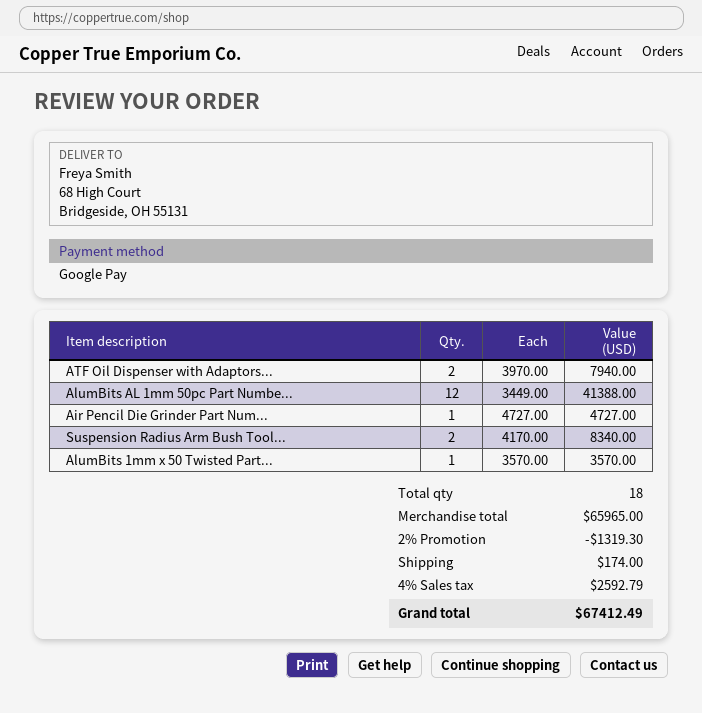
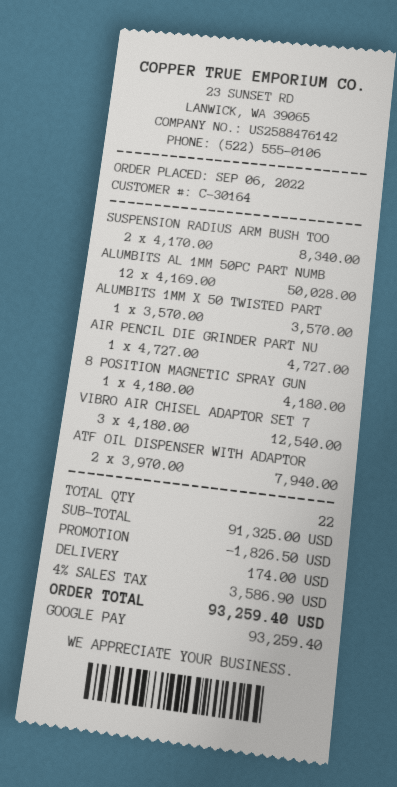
AlumBits AL 1mm 50pc Part Numbe...: 12 x 3449.00 = 41388.00 -> 12 x 4169.00 = 50028.00
8 POSITION MAGNETIC SPRAY GUN: none -> 1 x 4180.00 = 4180.00
VIBRO AIR CHISEL ADAPTOR SET 7: none -> 3 x 4180.00 = 12540.00
total quantity: 18 -> 22
subtotal: 65965.00 -> 91325.00
discount: 1319.30 -> 1826.50
tax: 4% = 2592.79 -> 4% = 3586.90
total: 67412.49 -> 93259.40

